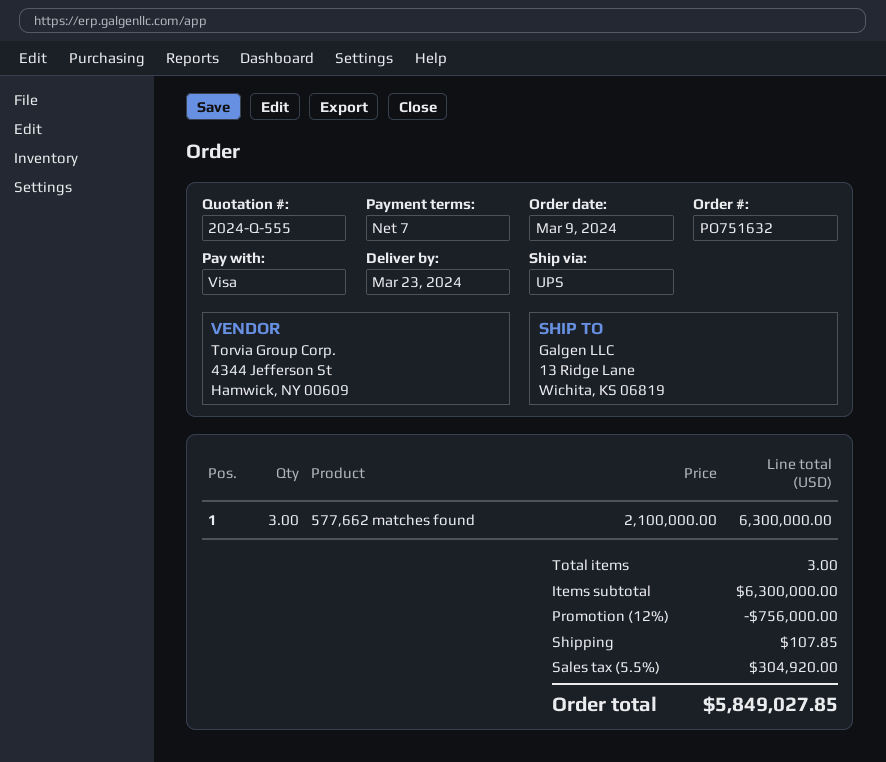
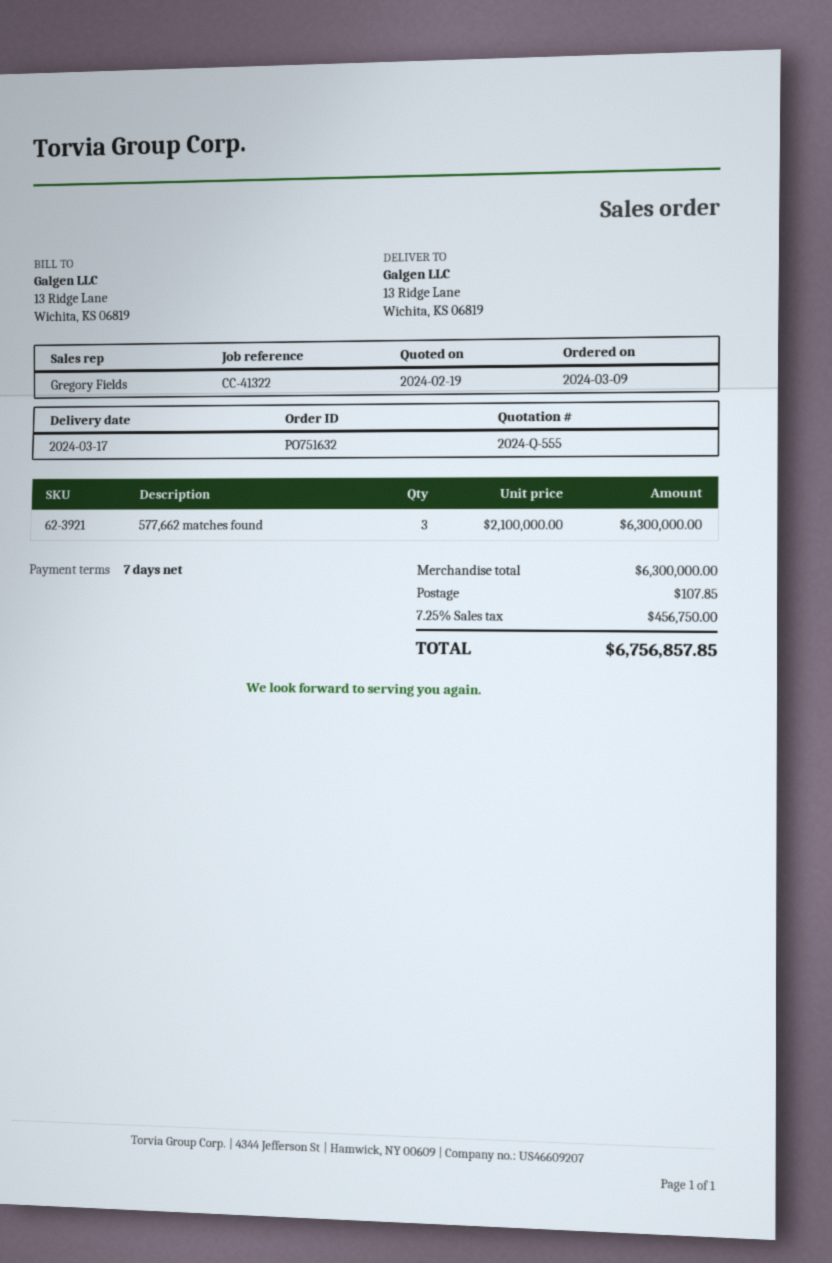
delivery date: 2024-03-23 -> 2024-03-17
discount: 12% = 756000.00 -> none
tax: 5.5% = 304920.00 -> 7.25% = 456750.00
total: 5849027.85 -> 6756857.85

